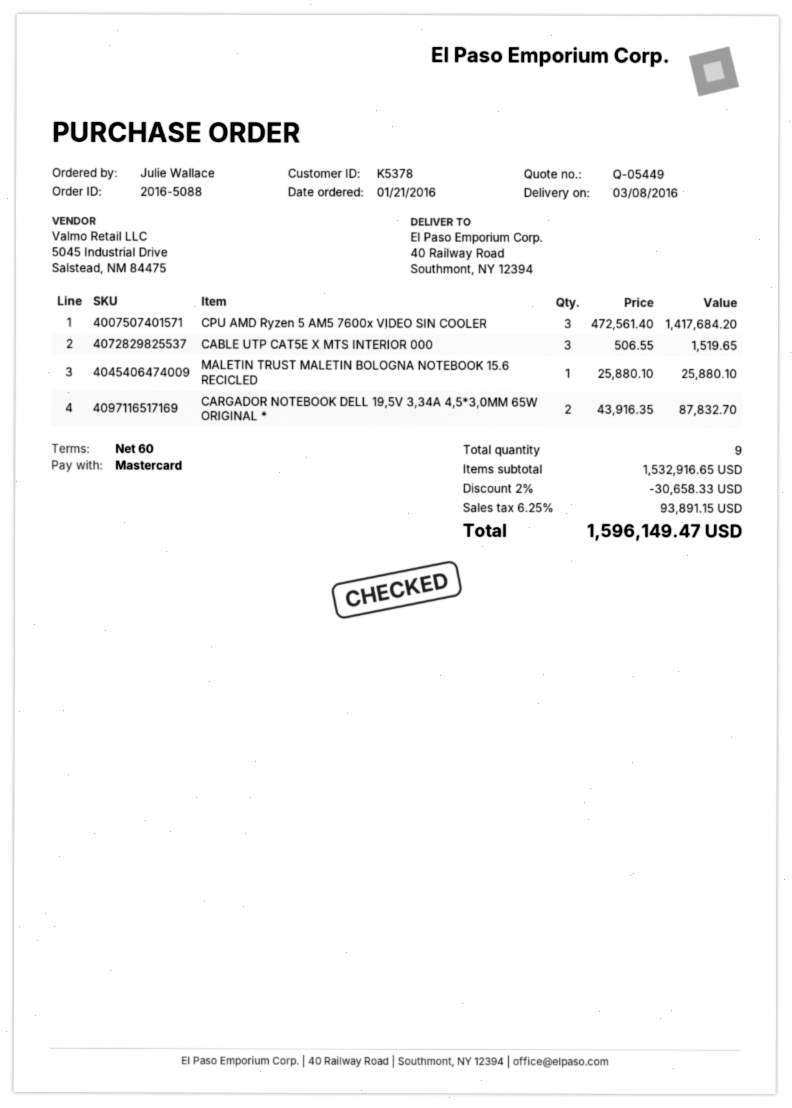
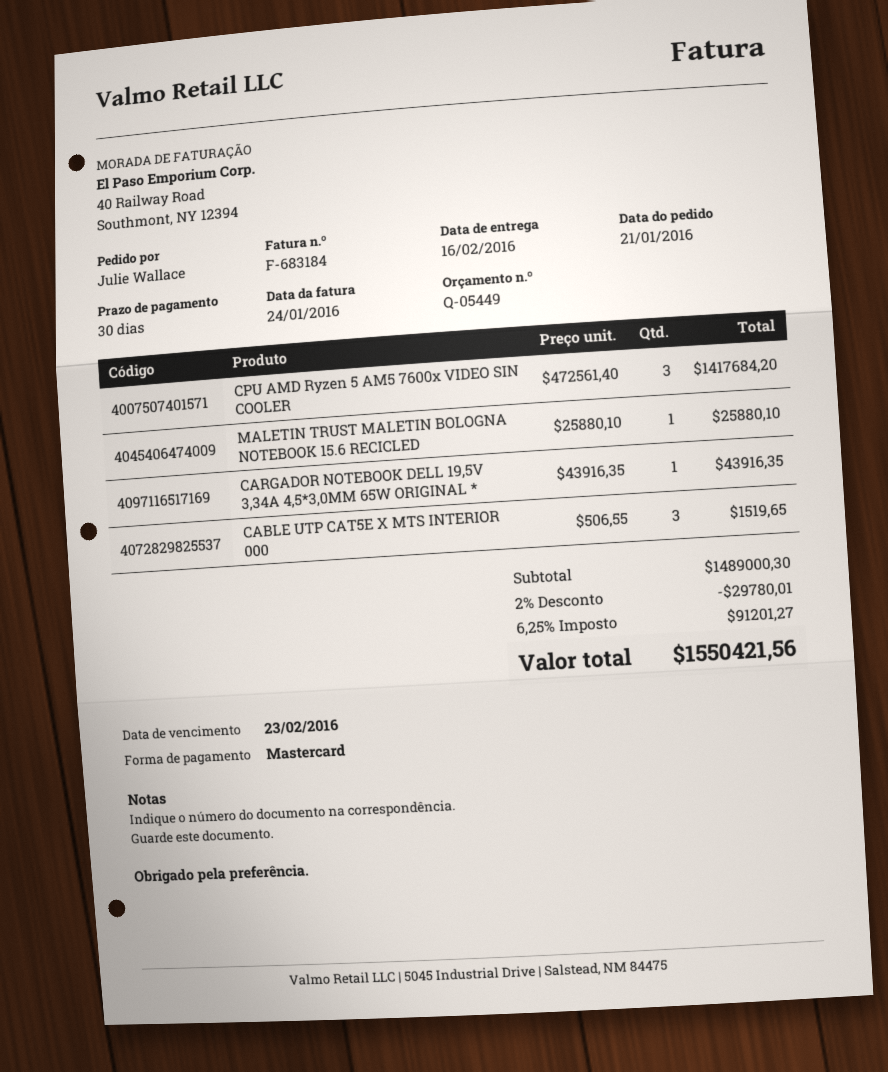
delivery date: 2016-03-08 -> 2016-02-16
payment terms: 60 days -> 30 days
CARGADOR NOTEBOOK DELL 19,5V 3,34A 4,5*3,0MM 65W ORIGINAL *: 2 x 43916.35 = 87832.70 -> 1 x 43916.35 = 43916.35
subtotal: 1532916.65 -> 1489000.30
discount: 2% = 30658.33 -> 2% = 29780.01
tax: 6.25% = 93891.15 -> 6.25% = 91201.27
total: 1596149.47 -> 1550421.56

